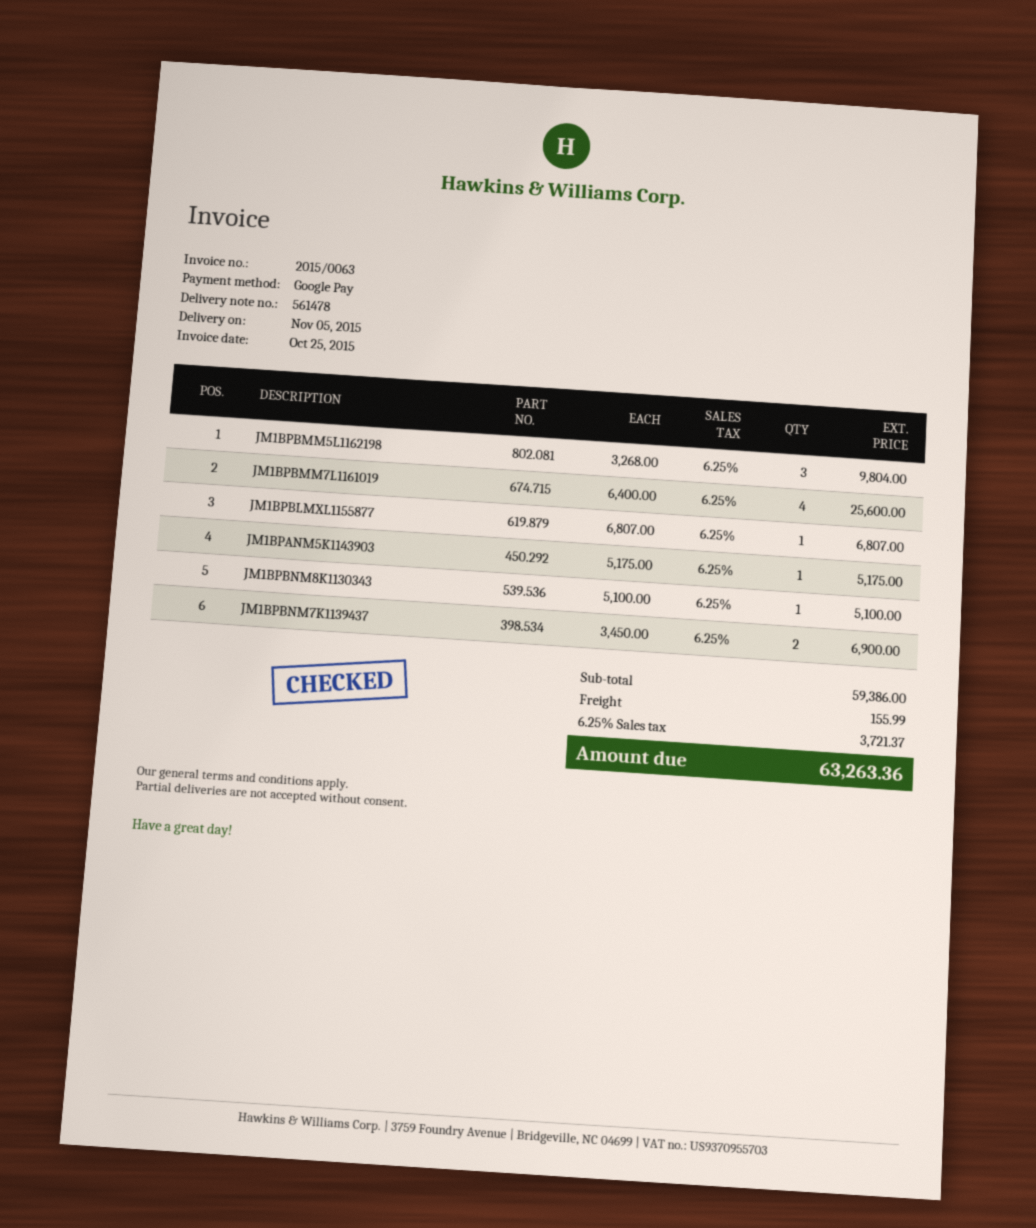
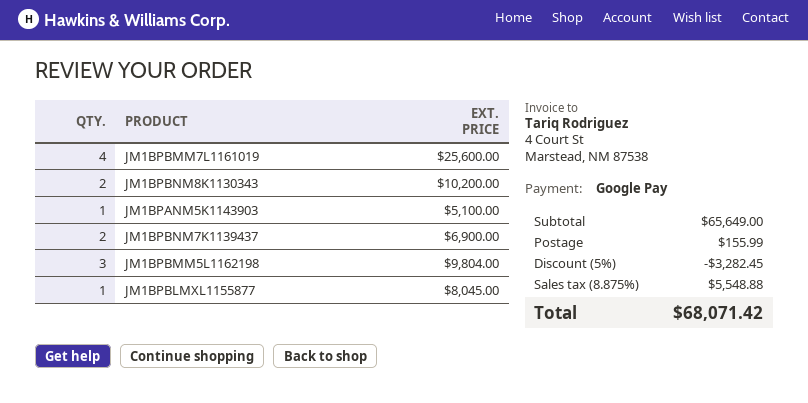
JM1BPBLMXL1155877: 1 for 6807.00 -> 1 for 8045.00
JM1BPANM5K1143903: 1 for 5175.00 -> 1 for 5100.00
JM1BPBNM8K1130343: 1 for 5100.00 -> 2 for 10200.00
subtotal: 59386.00 -> 65649.00
discount: none -> 5% = 3282.45
tax: 6.25% = 3721.37 -> 8.875% = 5548.88
total: 63263.36 -> 68071.42

